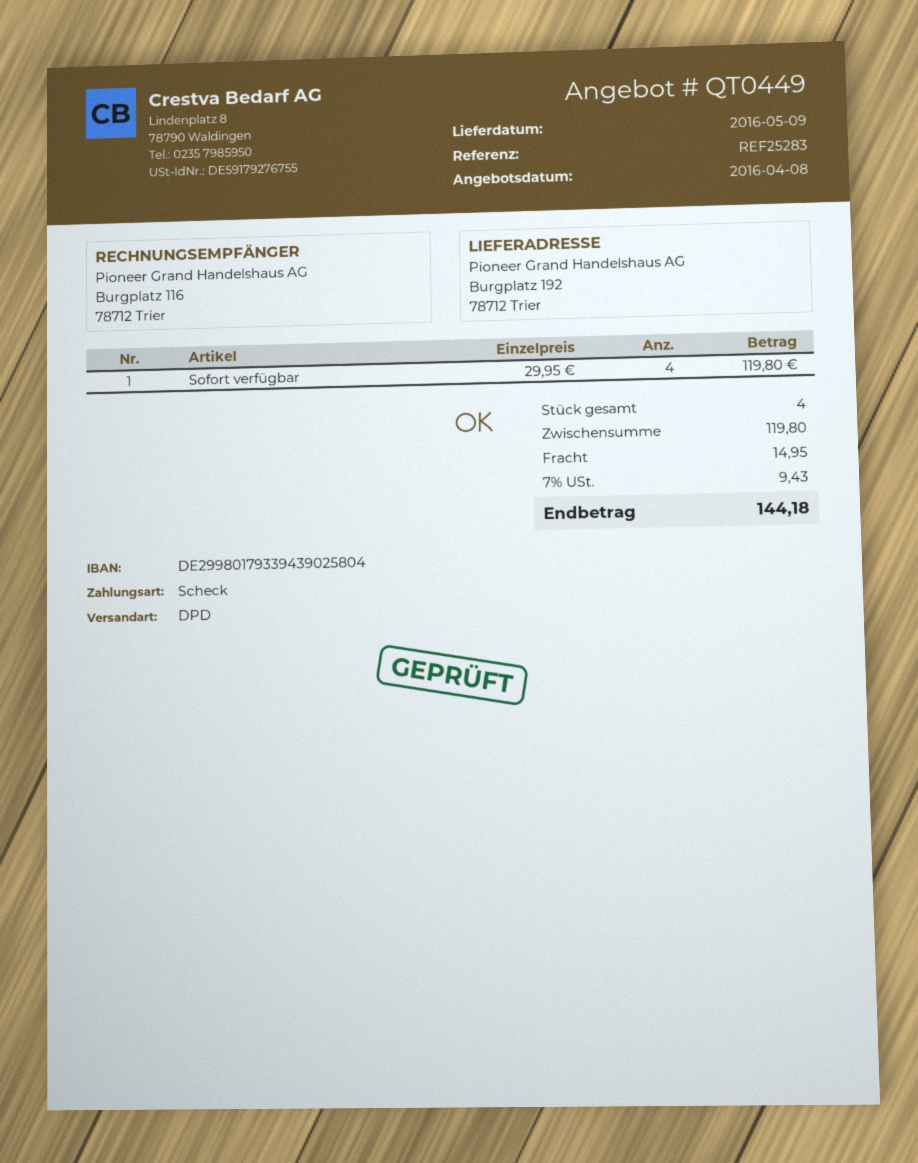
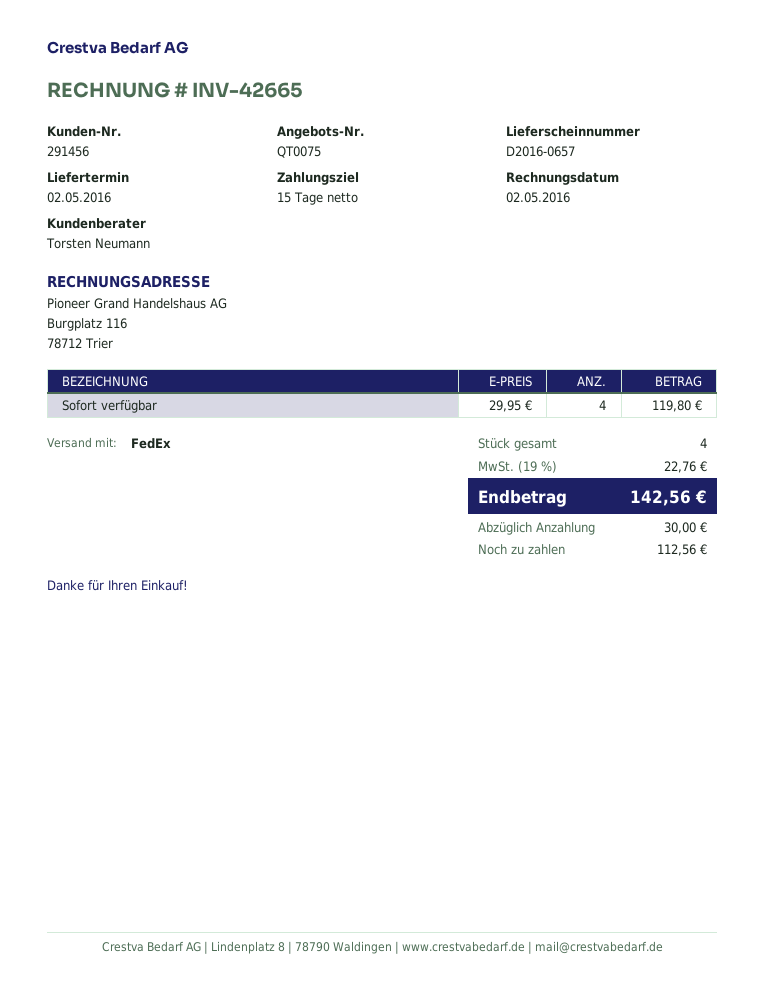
quote number: QT0449 -> QT0075
delivery date: 2016-05-09 -> 2016-05-02
shipping method: DPD -> FedEx
shipping: 14.95 -> none
tax: 7% = 9.43 -> 19% = 22.76
total: 144.18 -> 142.56

